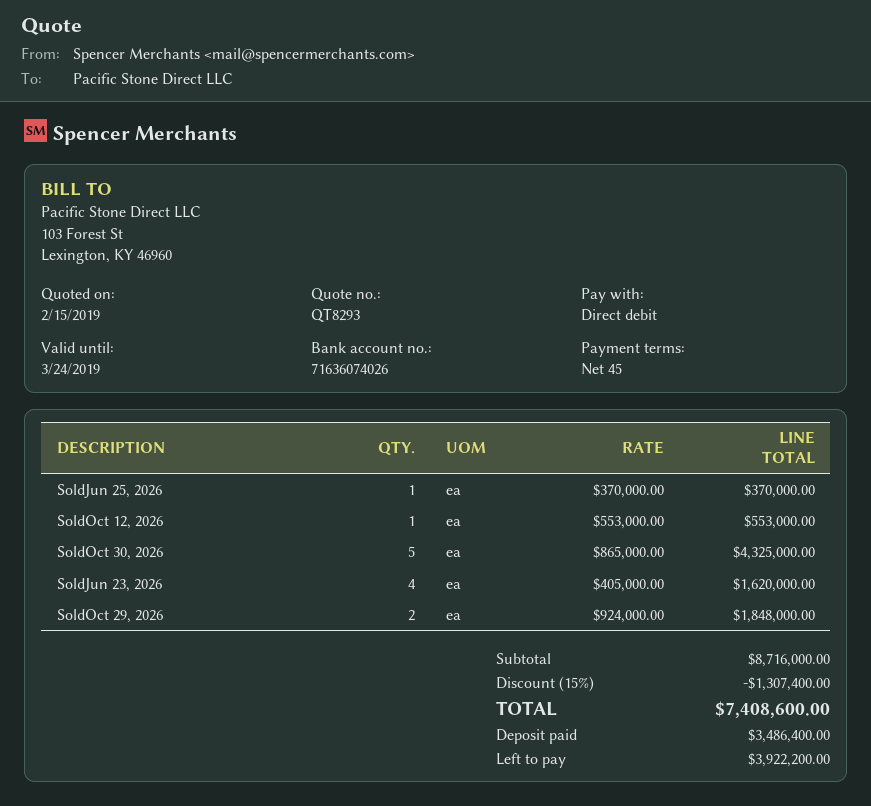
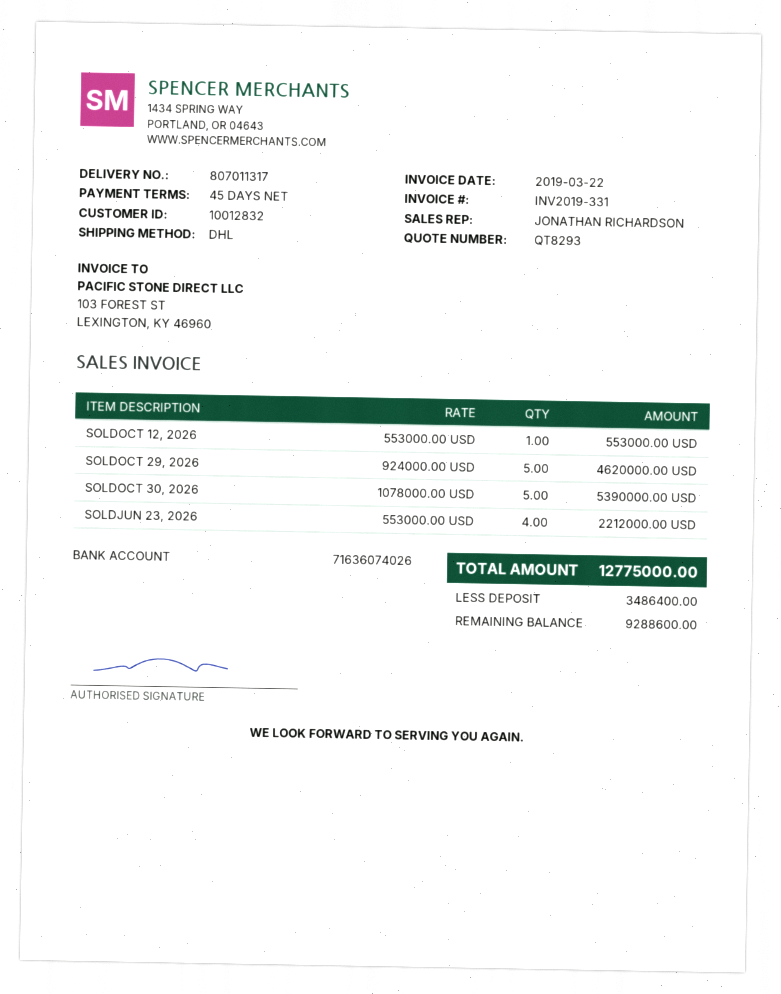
SoldJun 25, 2026: 1 x 370000.00 = 370000.00 -> none
SoldOct 30, 2026: 5 x 865000.00 = 4325000.00 -> 5 x 1078000.00 = 5390000.00
SoldJun 23, 2026: 4 x 405000.00 = 1620000.00 -> 4 x 553000.00 = 2212000.00
SoldOct 29, 2026: 2 x 924000.00 = 1848000.00 -> 5 x 924000.00 = 4620000.00
discount: 15% = 1307400.00 -> none
total: 7408600.00 -> 12775000.00
balance: 3922200.00 -> 9288600.00

